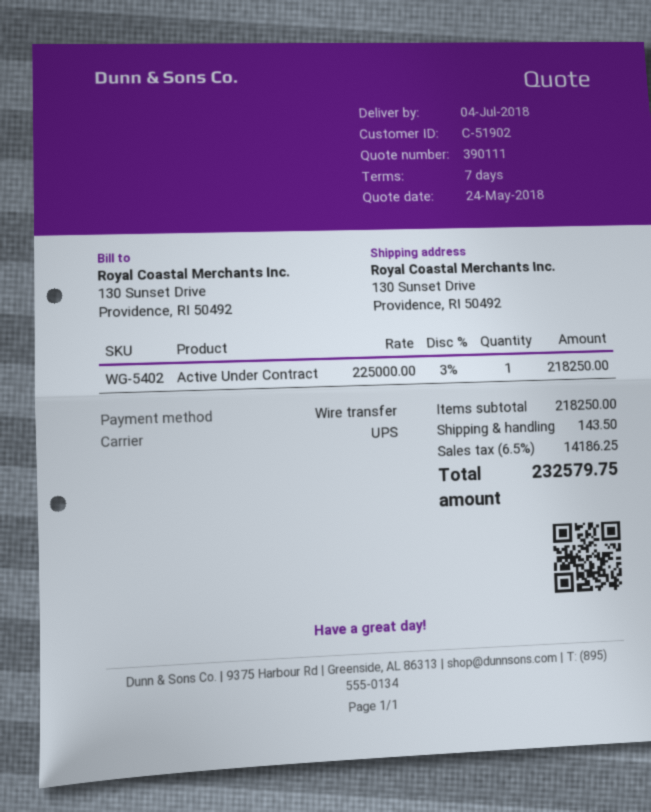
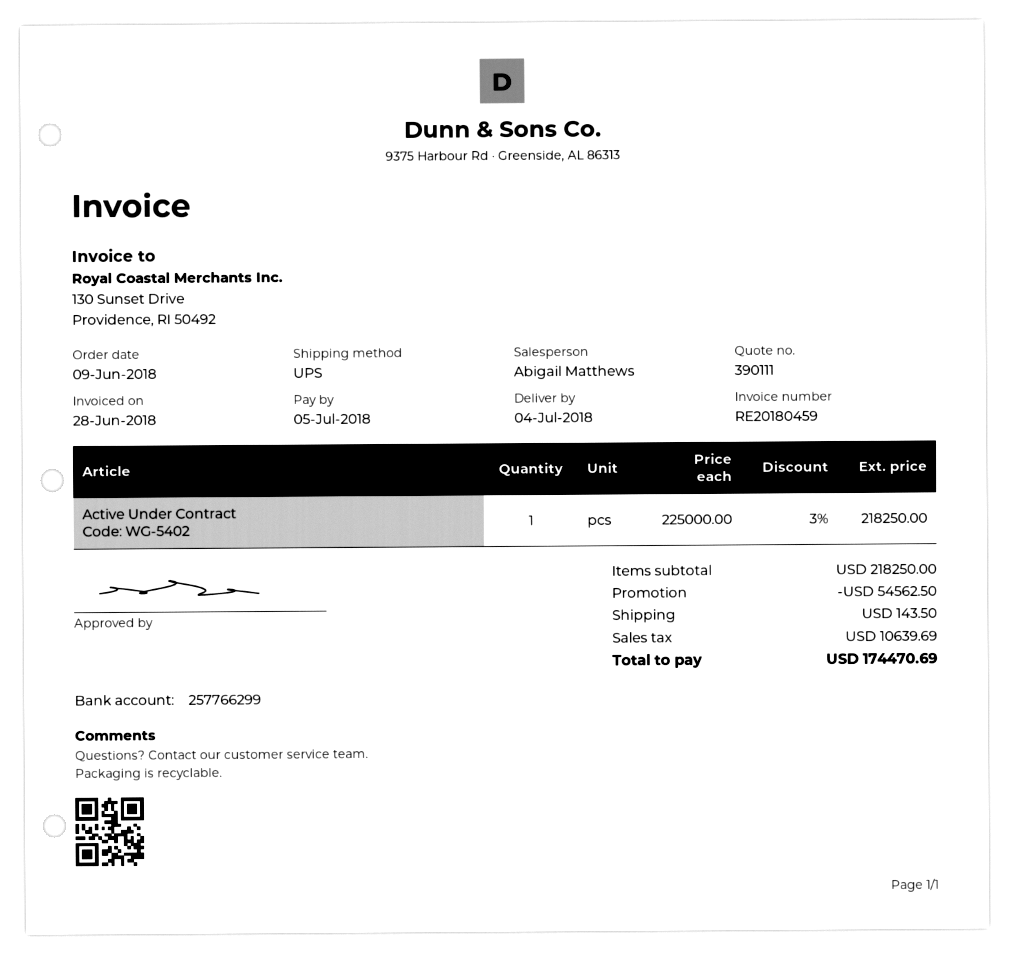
discount: none -> 54562.50
tax: 14186.25 -> 10639.69
total: 232579.75 -> 174470.69

